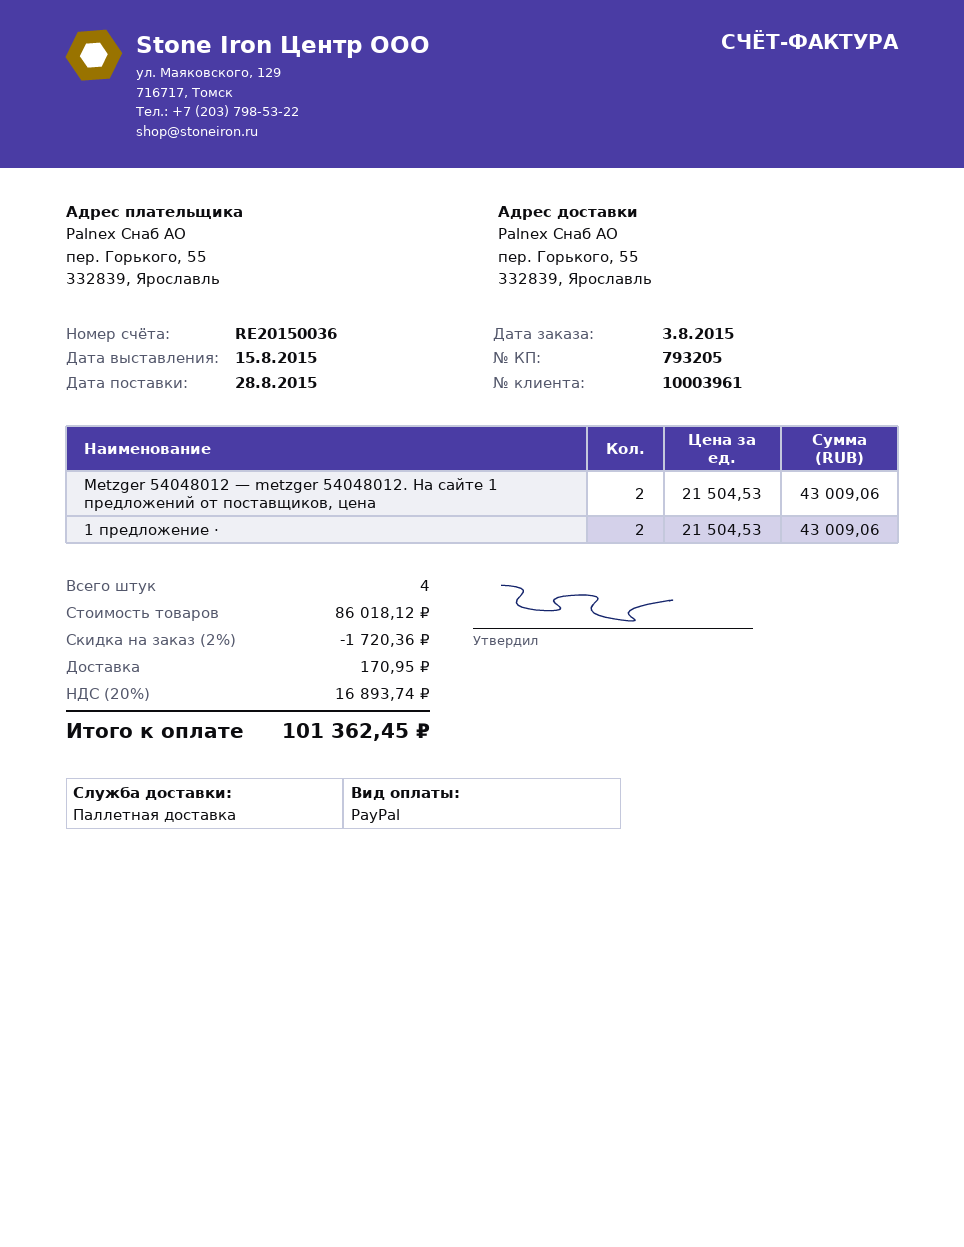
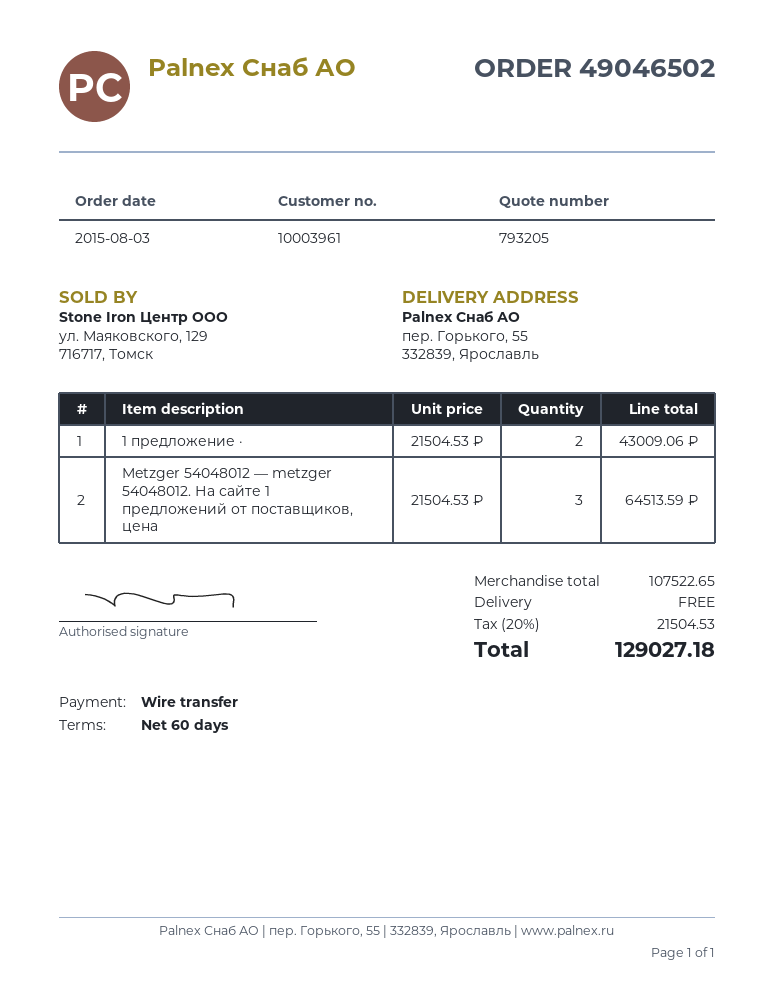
payment method: PayPal -> bank transfer
Metzger 54048012 — metzger 54048012. На сайте 1 предложений от поставщиков, цена: 2 x 21504.53 = 43009.06 -> 3 x 21504.53 = 64513.59
subtotal: 86018.12 -> 107522.65
discount: 2% = 1720.36 -> none
shipping: 170.95 -> 0.00
tax: 20% = 16893.74 -> 20% = 21504.53
total: 101362.45 -> 129027.18

